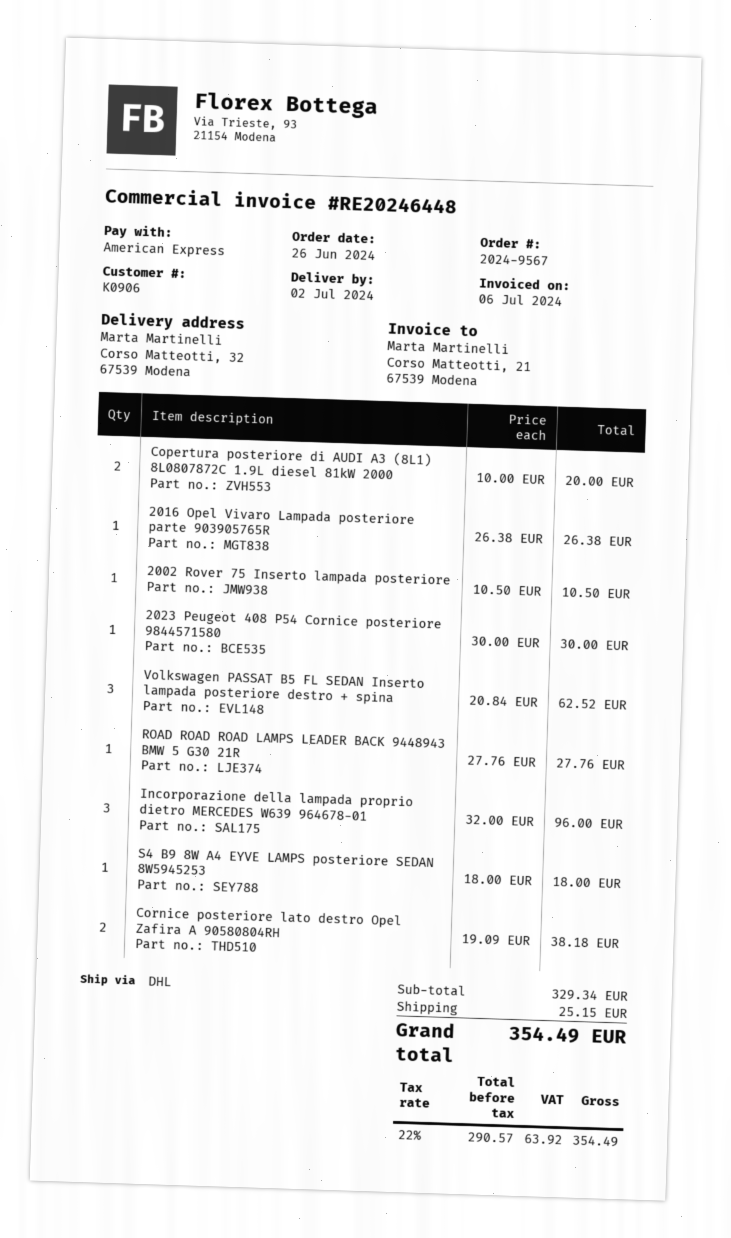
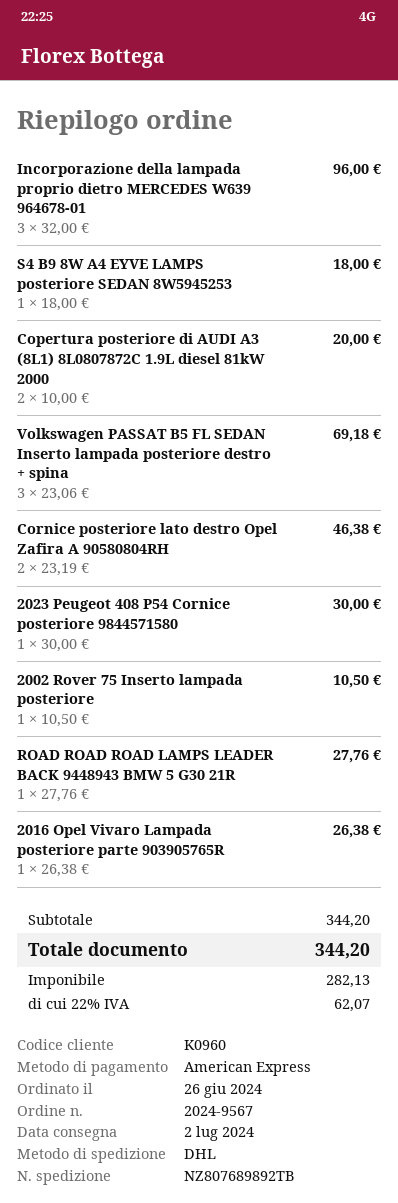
customer number: K0906 -> K0960
Volkswagen PASSAT B5 FL SEDAN Inserto lampada posteriore destro + spina: 3 x 20.84 = 62.52 -> 3 x 23.06 = 69.18
Cornice posteriore lato destro Opel Zafira A 90580804RH: 2 x 19.09 = 38.18 -> 2 x 23.19 = 46.38
subtotal: 329.34 -> 344.20
shipping: 25.15 -> none
net: 290.57 -> 282.13
tax: 22% = 63.92 -> 22% = 62.07
total: 354.49 -> 344.20

